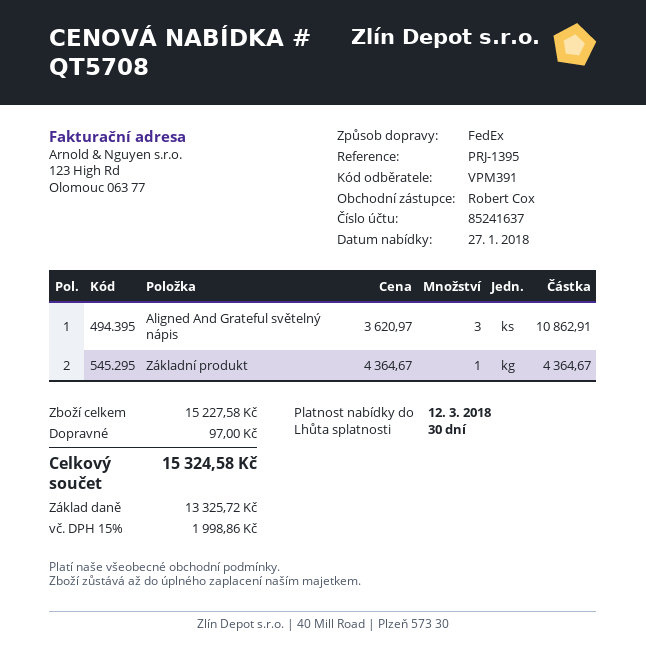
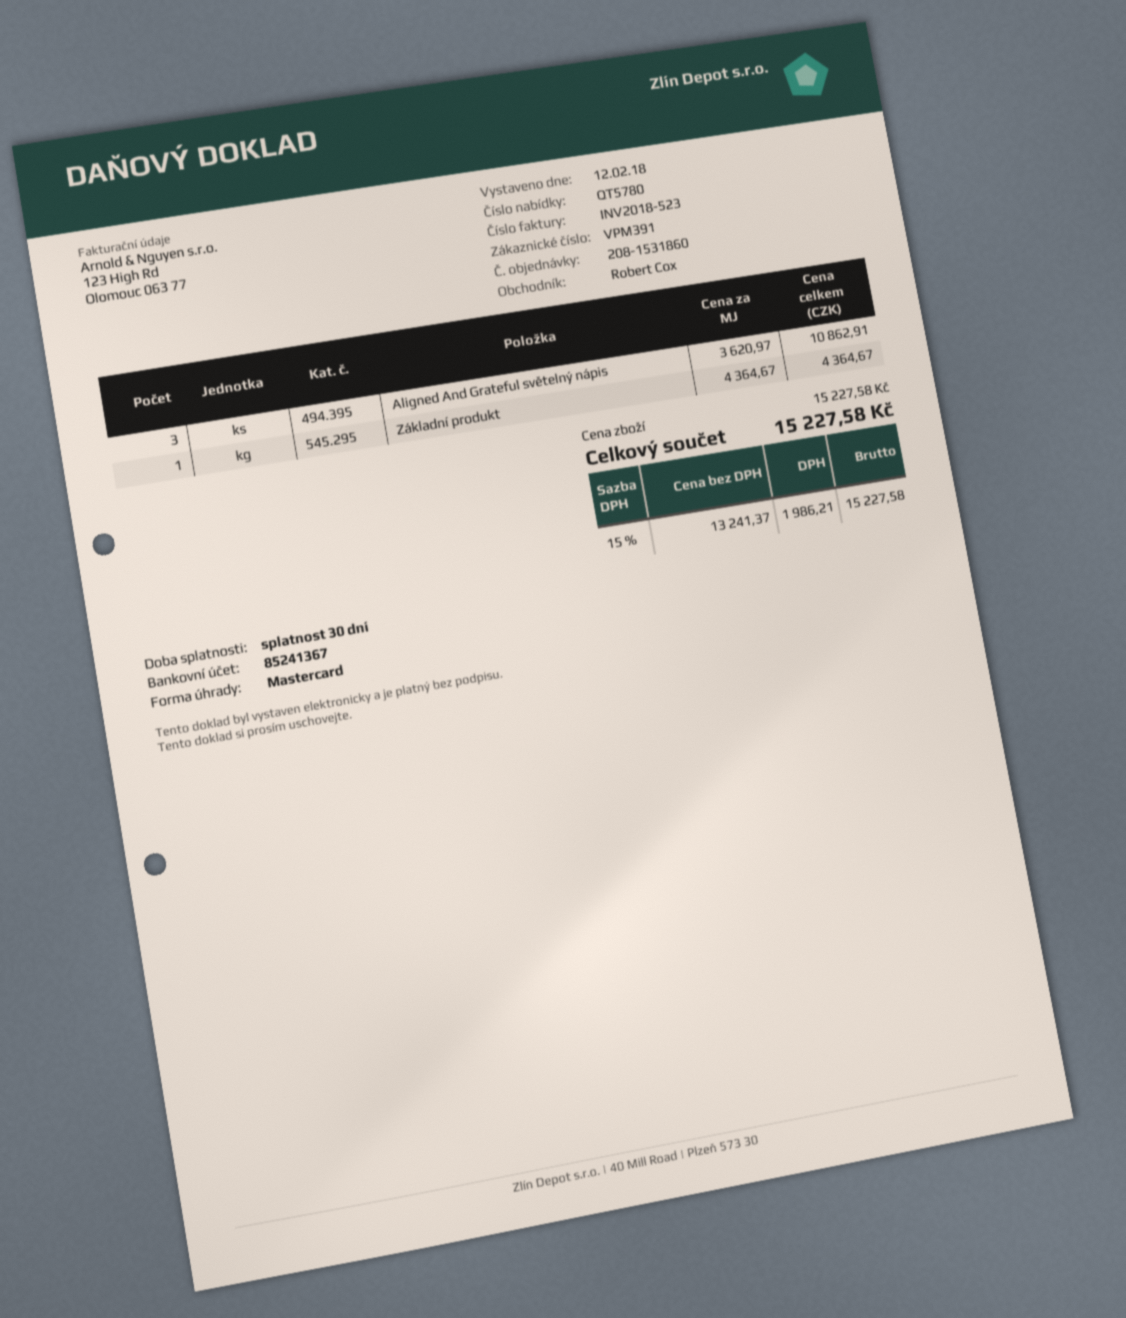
quote number: QT5708 -> QT5780
bank account: 85241637 -> 85241367
shipping: 97.00 -> none
net: 13325.72 -> 13241.37
tax: 15% = 1998.86 -> 15% = 1986.21
total: 15324.58 -> 15227.58

